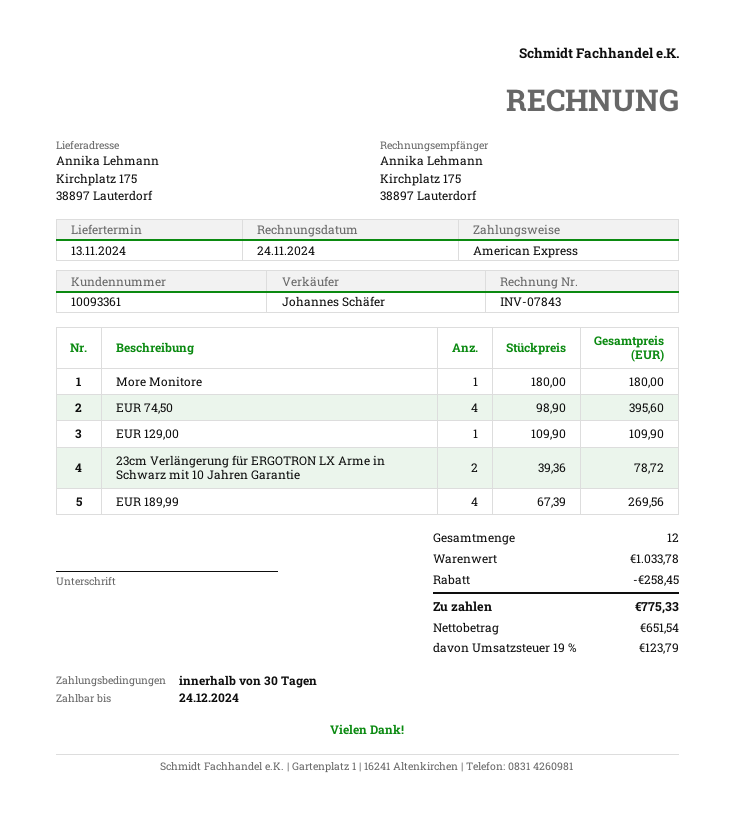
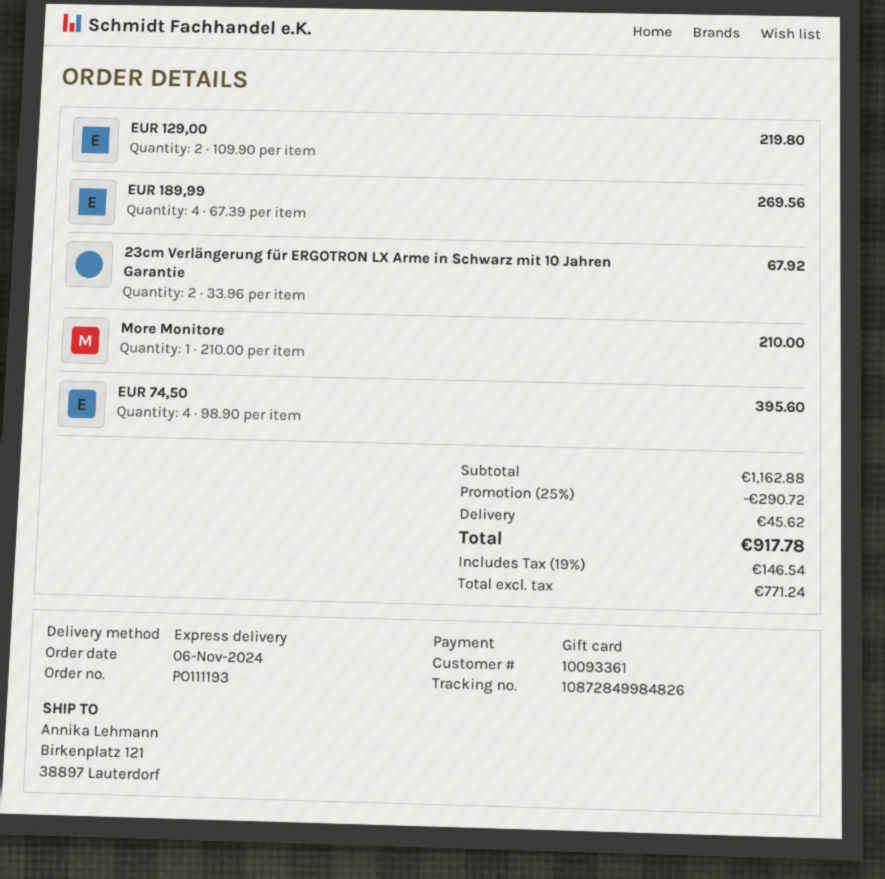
payment method: American Express -> gift card
ship to: Kirchplatz 175, 38897 Lauterdorf -> Birkenplatz 121, 38897 Lauterdorf
More Monitore: 1 x 180.00 = 180.00 -> 1 x 210.00 = 210.00
EUR 129,00: 1 x 109.90 = 109.90 -> 2 x 109.90 = 219.80
23cm Verlängerung für ERGOTRON LX Arme in Schwarz mit 10 Jahren Garantie: 2 x 39.36 = 78.72 -> 2 x 33.96 = 67.92
subtotal: 1033.78 -> 1162.88
discount: 258.45 -> 290.72
shipping: none -> 45.62
net: 651.54 -> 771.24
tax: 19% = 123.79 -> 19% = 146.54
total: 775.33 -> 917.78

